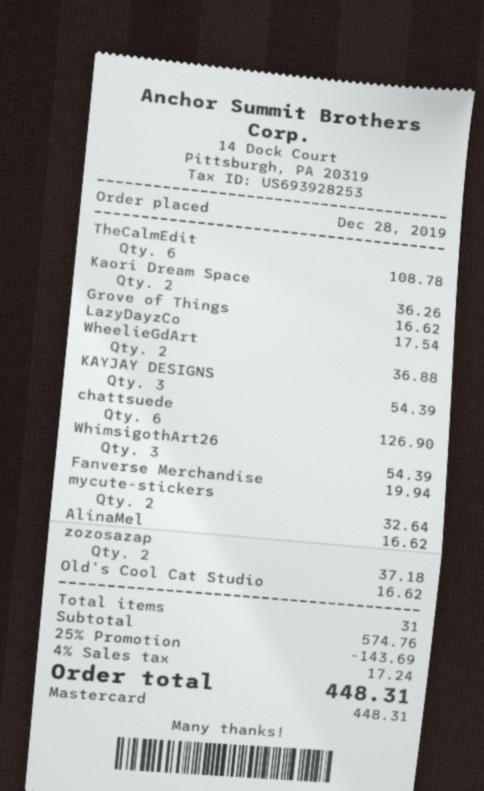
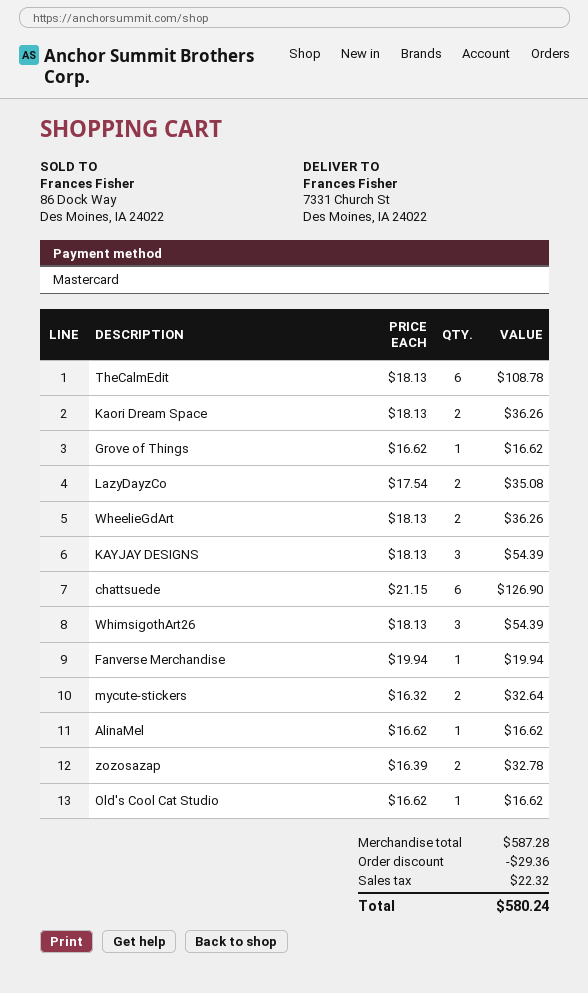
LazyDayzCo: 1 for 17.54 -> 2 for 35.08
WheelieGdArt: 2 for 36.88 -> 2 for 36.26
zozosazap: 2 for 37.18 -> 2 for 32.78
subtotal: 574.76 -> 587.28
discount: 143.69 -> 29.36
tax: 17.24 -> 22.32
total: 448.31 -> 580.24

